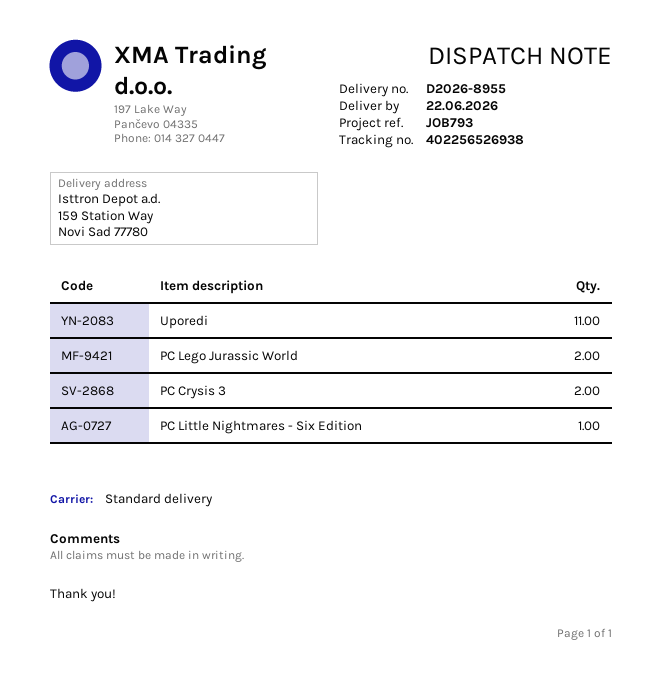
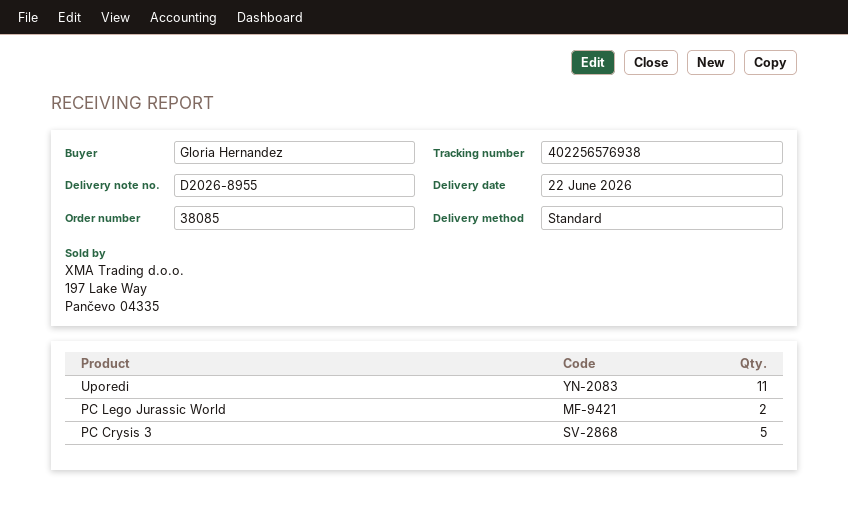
tracking number: 402256526938 -> 402256576938
PC Crysis 3: 2 -> 5
PC Little Nightmares - Six Edition: 1 -> none

